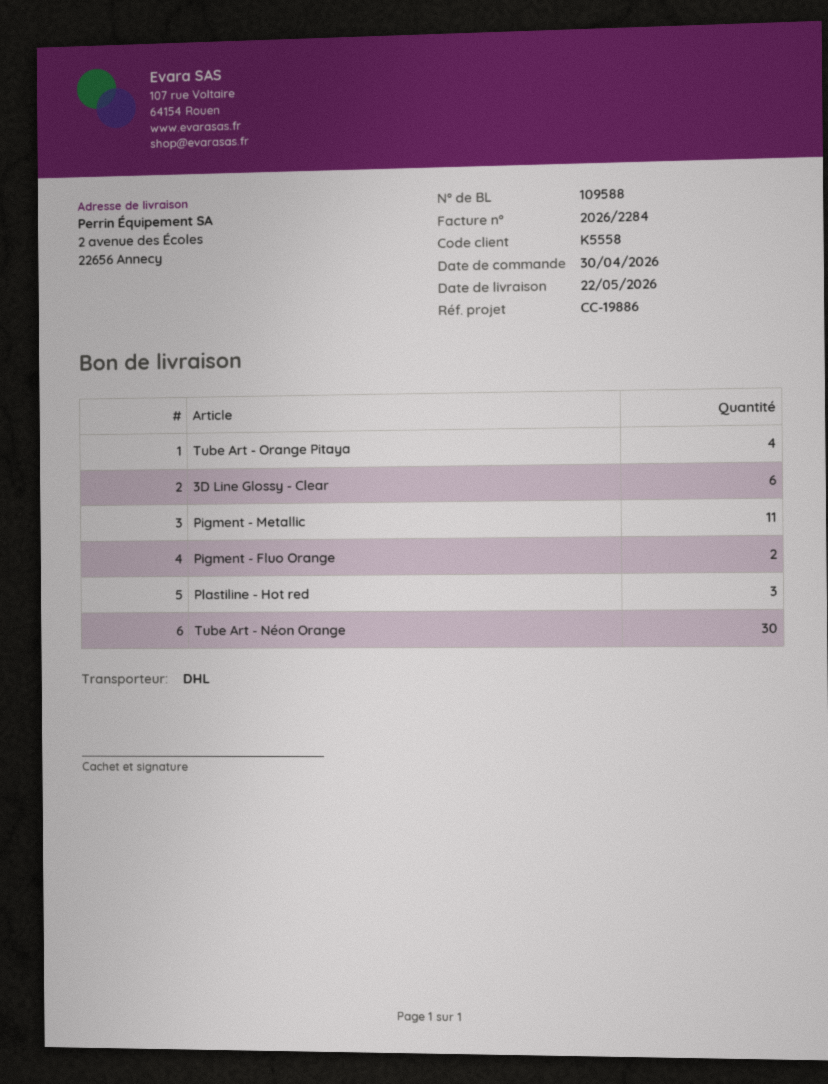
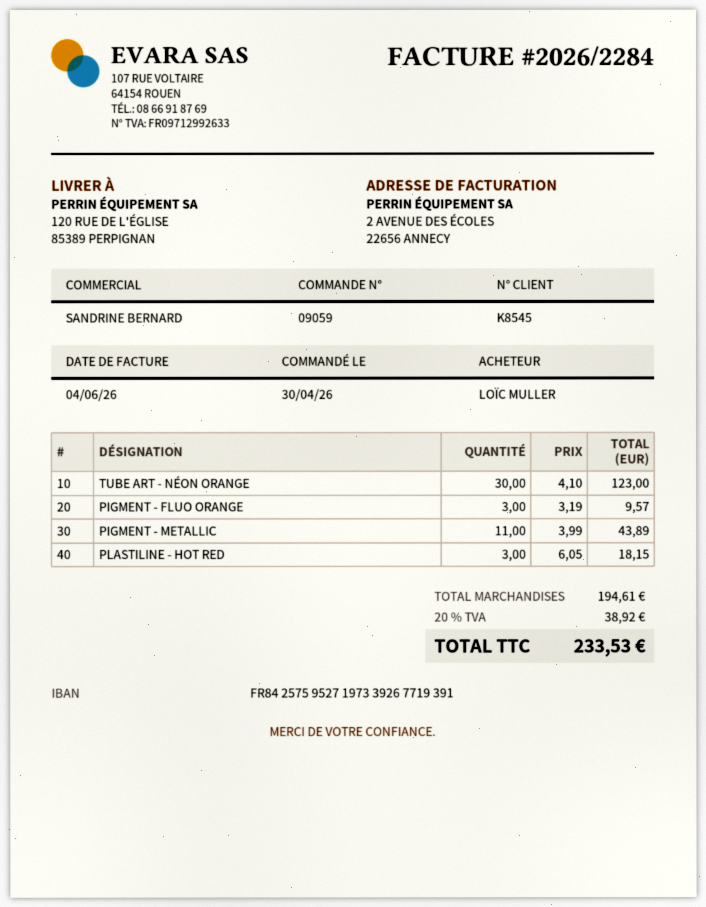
customer number: K5558 -> K8545
ship to: 2 avenue des Écoles, 22656 Annecy -> 120 RUE DE L'ÉGLISE, 85389 PERPIGNAN
Tube Art - Orange Pitaya: 4 -> none
3D Line Glossy - Clear: 6 -> none
Pigment - Fluo Orange: 2 -> 3

